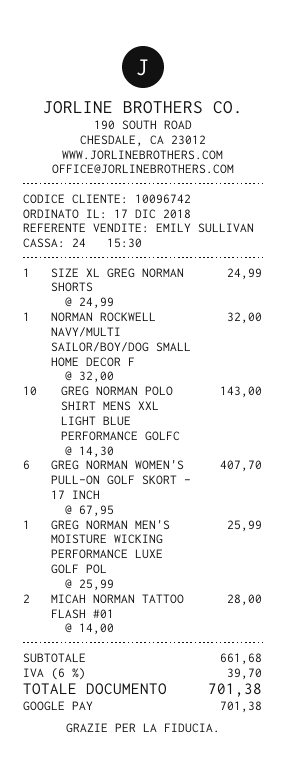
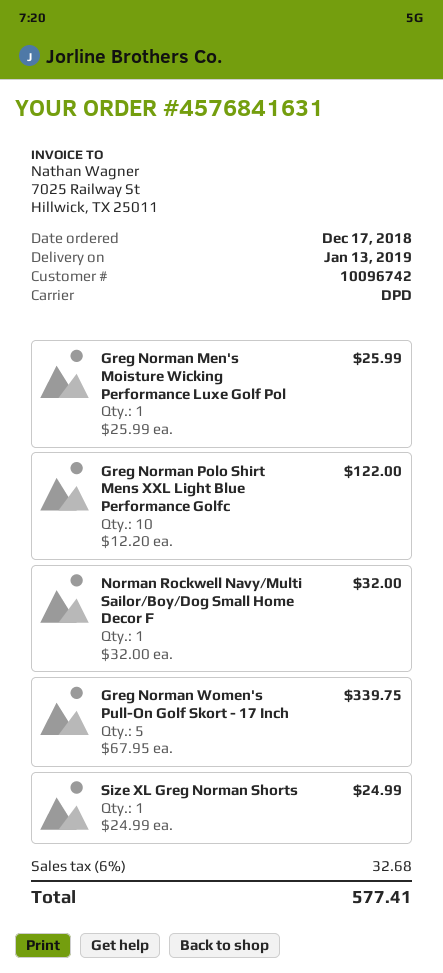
GREG NORMAN POLO SHIRT MENS XXL LIGHT BLUE PERFORMANCE GOLFC: 10 x 14.30 = 143.00 -> 10 x 12.20 = 122.00
GREG NORMAN WOMEN'S PULL-ON GOLF SKORT - 17 INCH: 6 x 67.95 = 407.70 -> 5 x 67.95 = 339.75
MICAH NORMAN TATTOO FLASH #01: 2 x 14.00 = 28.00 -> none
tax: 6% = 39.70 -> 6% = 32.68
total: 701.38 -> 577.41

